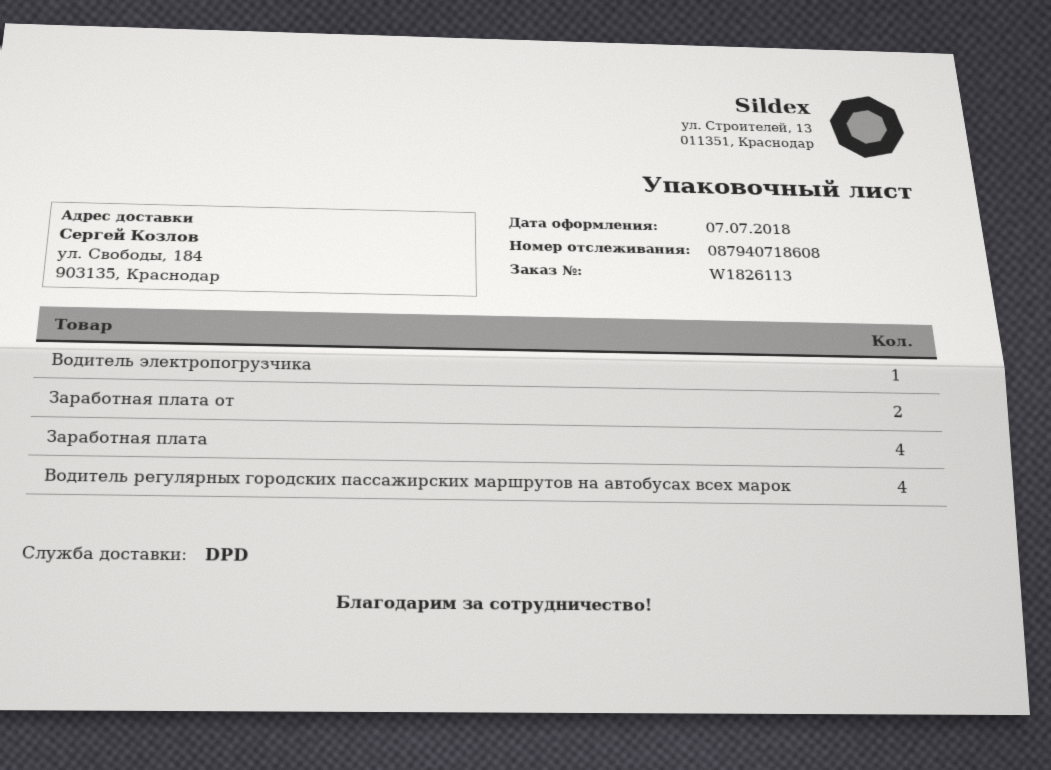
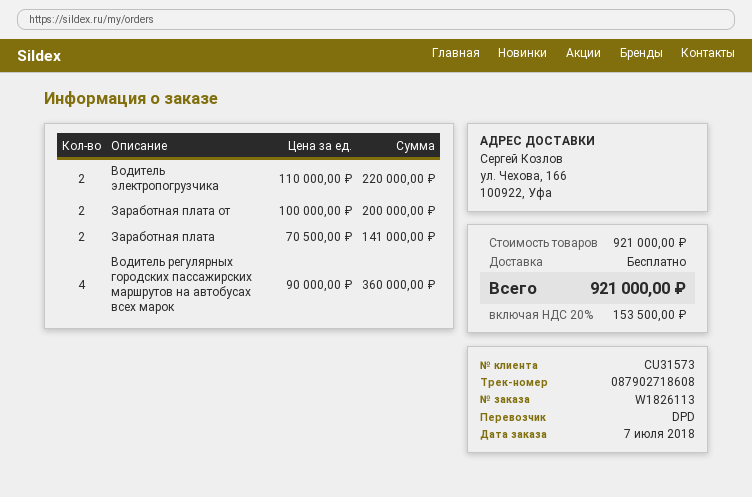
tracking number: 087940718608 -> 087902718608
ship to: ул. Свободы, 184, 903135, Краснодар -> ул. Чехова, 166, 100922, Уфа
Водитель электропогрузчика: 1 -> 2
Заработная плата: 4 -> 2

